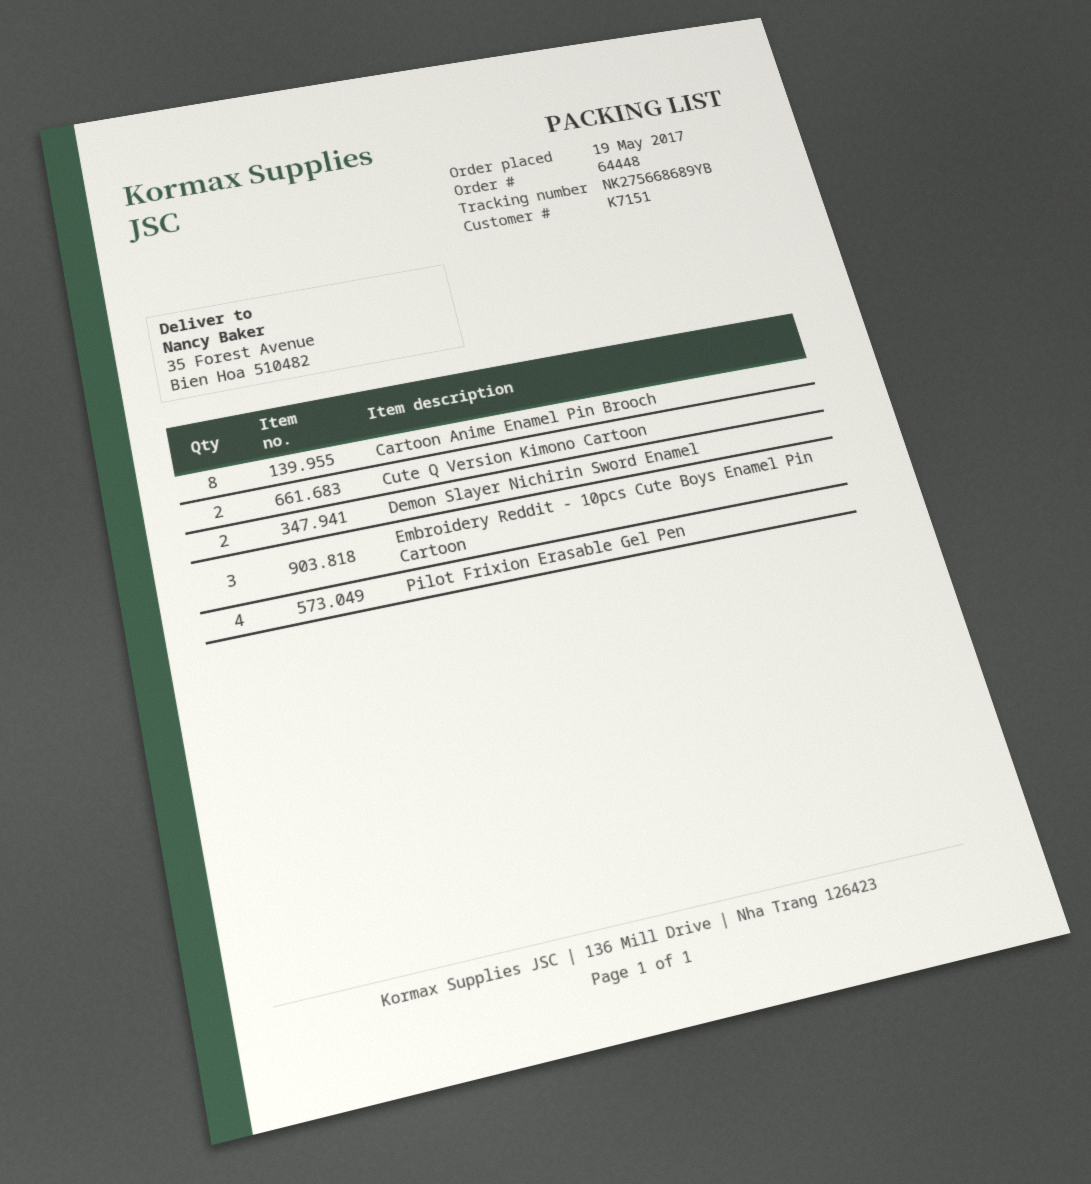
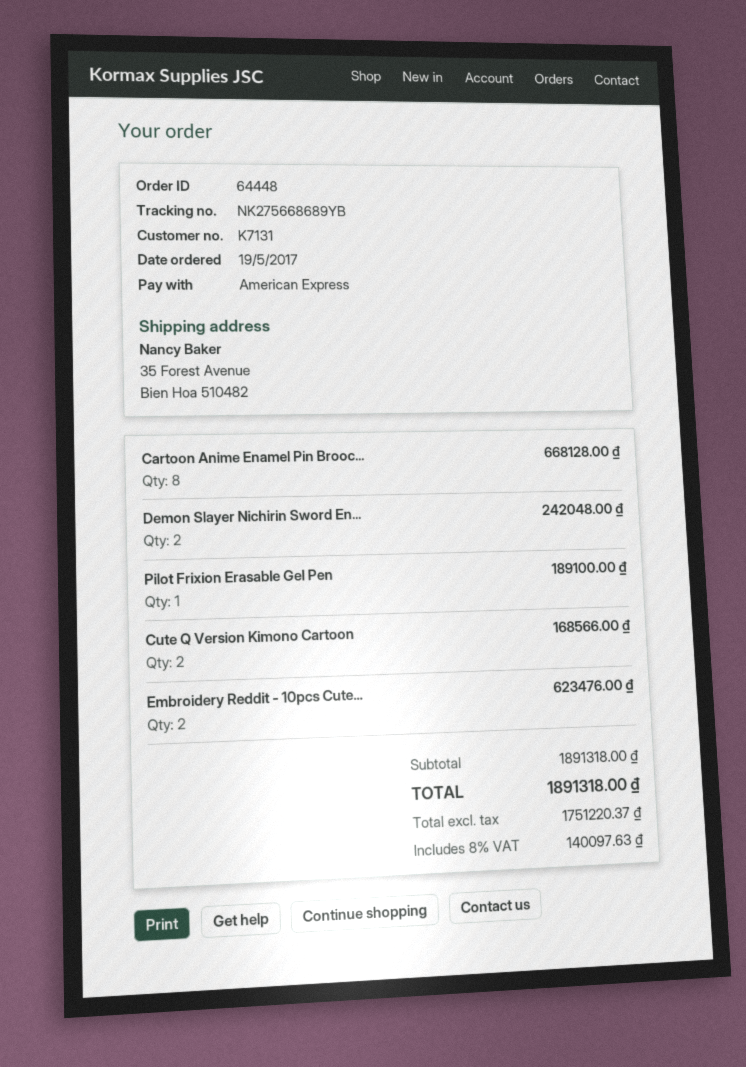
customer number: K7151 -> K7131
Embroidery Reddit - 10pcs Cute Boys Enamel Pin Cartoon: 3 -> 2
Pilot Frixion Erasable Gel Pen: 4 -> 1

